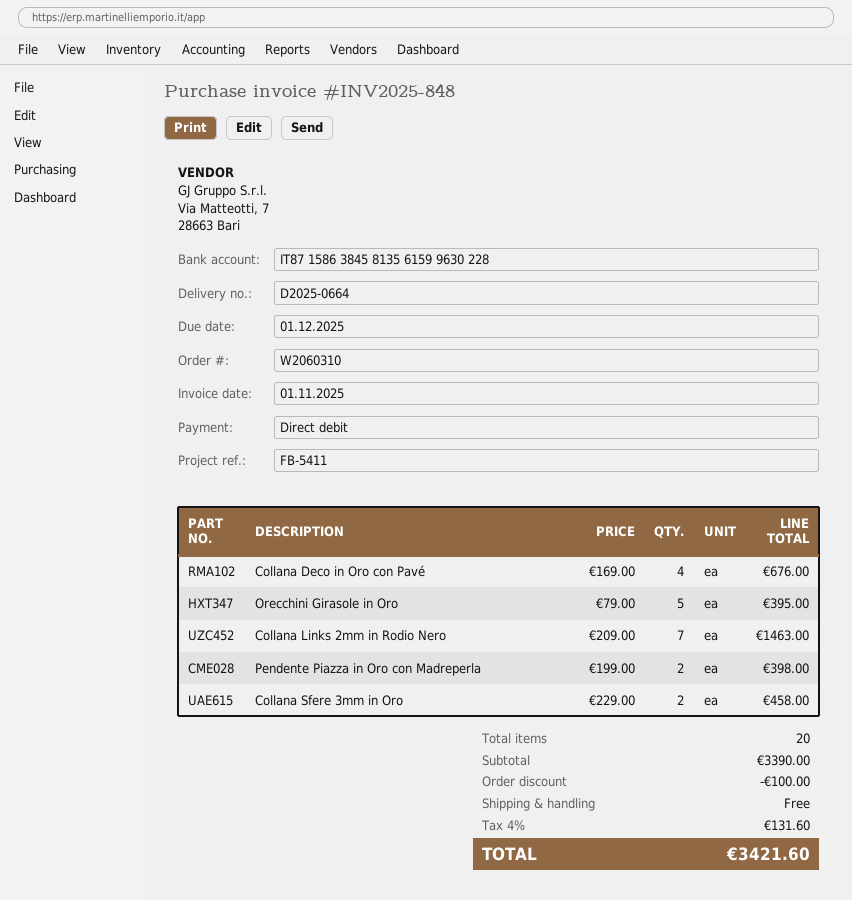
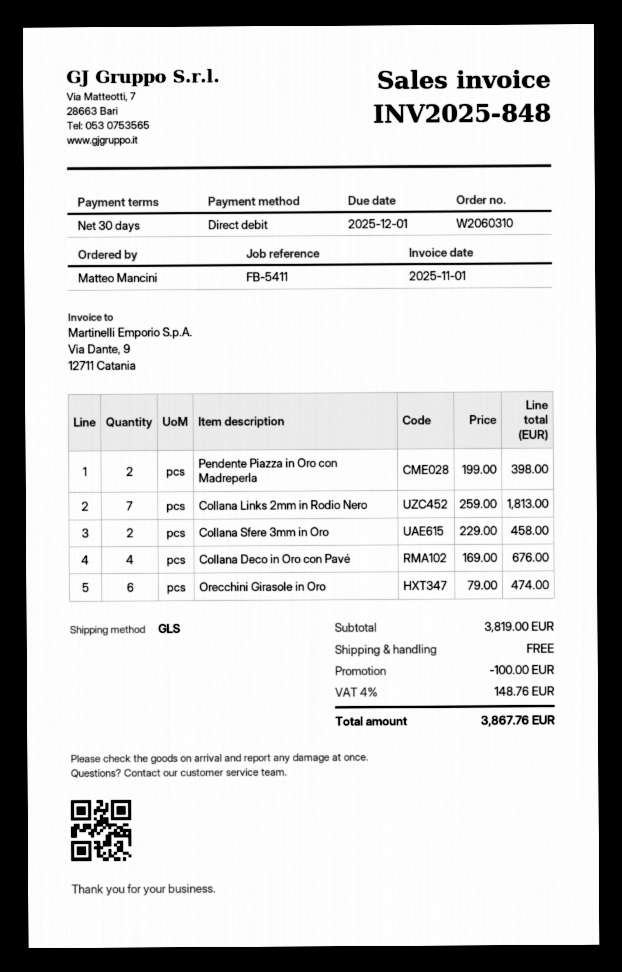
Orecchini Girasole in Oro: 5 x 79.00 = 395.00 -> 6 x 79.00 = 474.00
Collana Links 2mm in Rodio Nero: 7 x 209.00 = 1463.00 -> 7 x 259.00 = 1813.00
subtotal: 3390.00 -> 3819.00
tax: 4% = 131.60 -> 4% = 148.76
total: 3421.60 -> 3867.76

